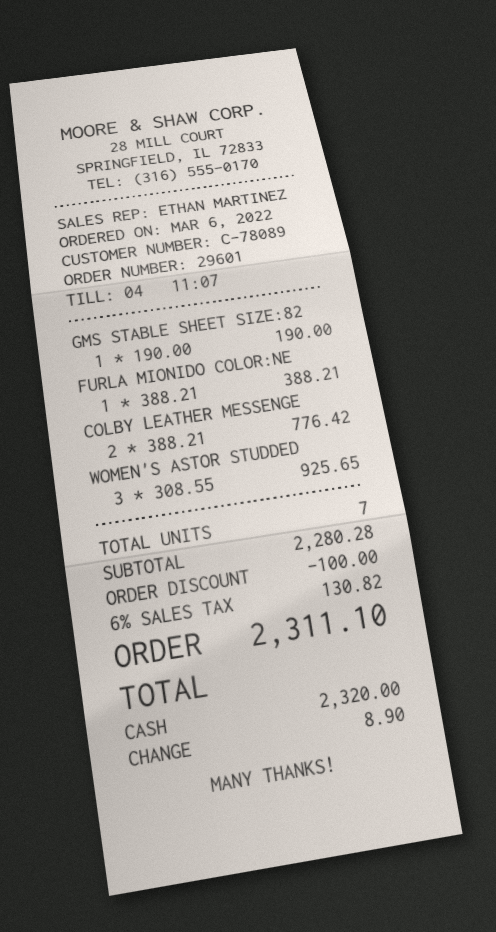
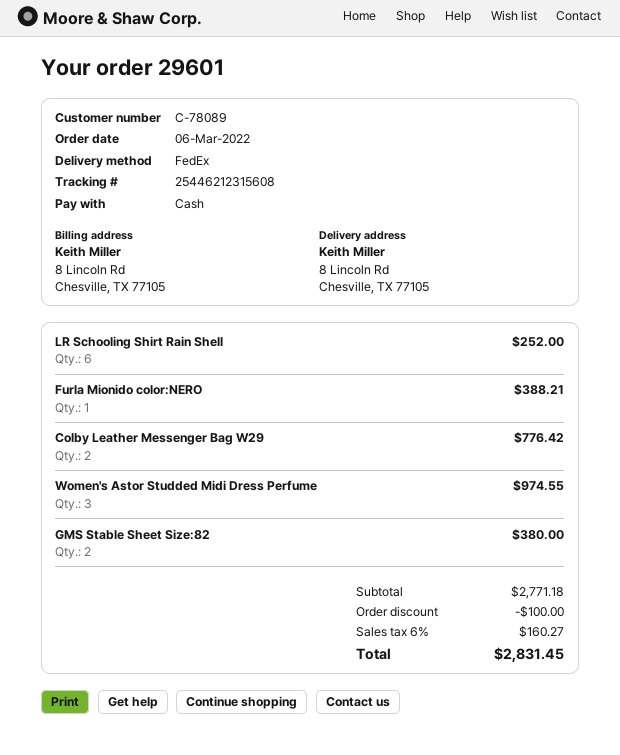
GMS STABLE SHEET SIZE:82: 1 for 190.00 -> 2 for 380.00
WOMEN'S ASTOR STUDDED: 3 for 925.65 -> 3 for 974.55
LR Schooling Shirt Rain Shell: none -> 6 for 252.00
subtotal: 2280.28 -> 2771.18
tax: 6% = 130.82 -> 6% = 160.27
total: 2311.10 -> 2831.45

